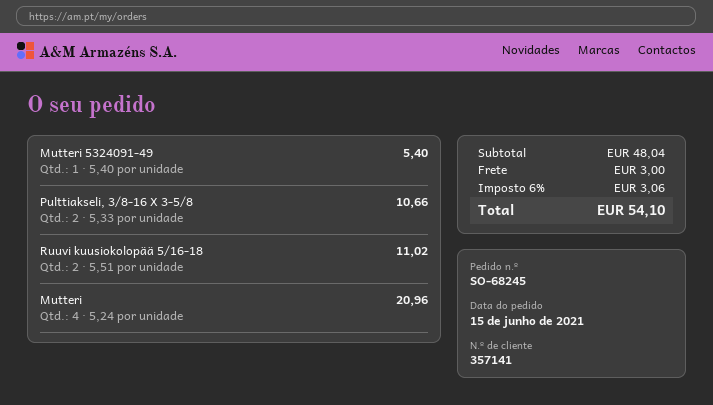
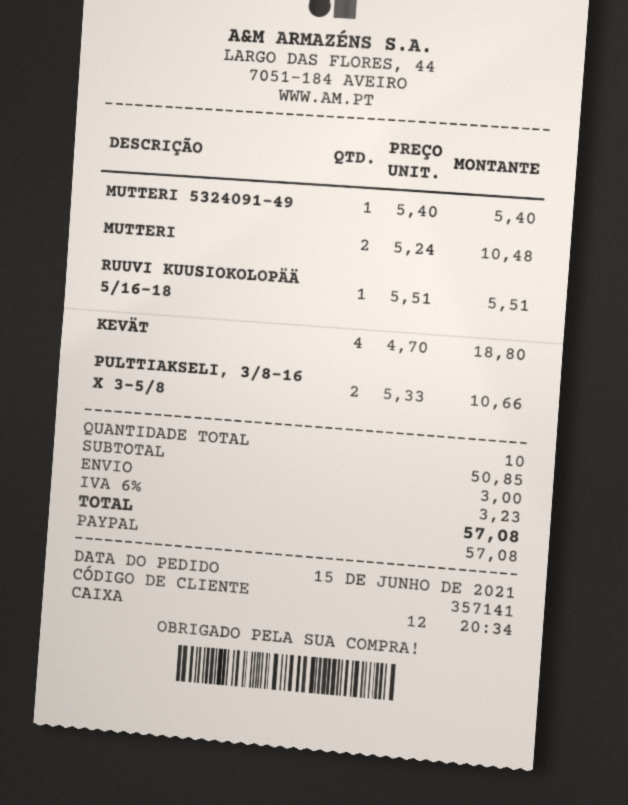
Ruuvi kuusiokolopää 5/16-18: 2 x 5.51 = 11.02 -> 1 x 5.51 = 5.51
Mutteri: 4 x 5.24 = 20.96 -> 2 x 5.24 = 10.48
KEVÄT: none -> 4 x 4.70 = 18.80
subtotal: 48.04 -> 50.85
tax: 6% = 3.06 -> 6% = 3.23
total: 54.10 -> 57.08

